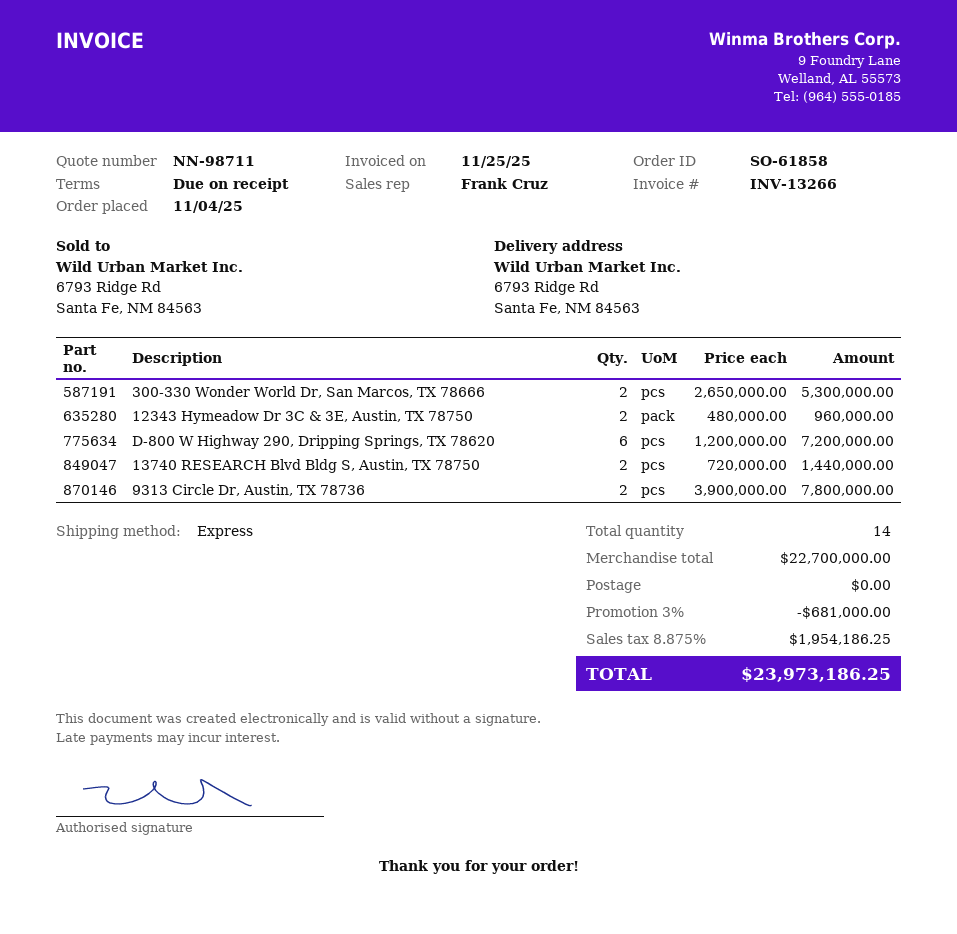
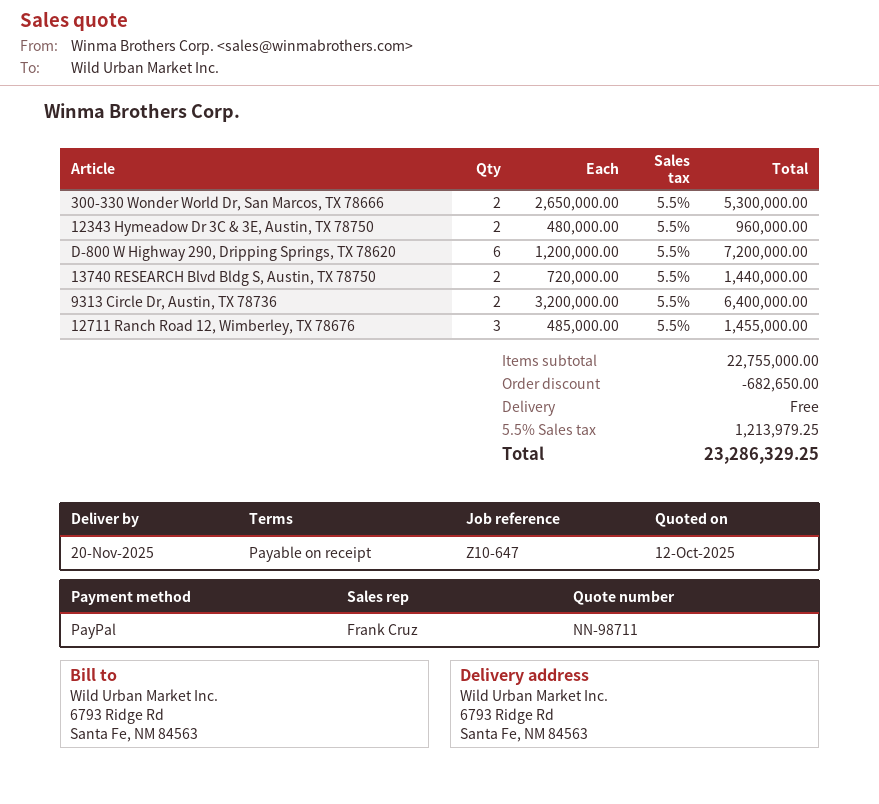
9313 Circle Dr, Austin, TX 78736: 2 x 3900000.00 = 7800000.00 -> 2 x 3200000.00 = 6400000.00
12711 Ranch Road 12, Wimberley, TX 78676: none -> 3 x 485000.00 = 1455000.00
subtotal: 22700000.00 -> 22755000.00
discount: 681000.00 -> 682650.00
tax: 8.875% = 1954186.25 -> 5.5% = 1213979.25
total: 23973186.25 -> 23286329.25

